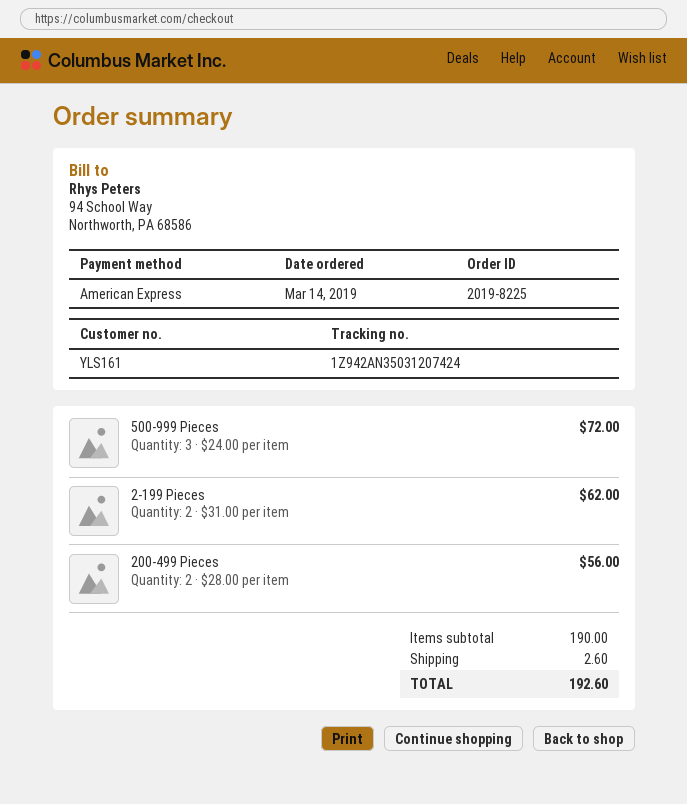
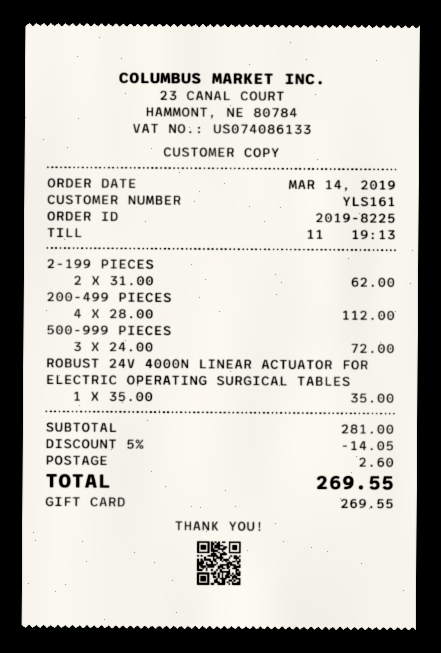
payment method: American Express -> gift card
200-499 Pieces: 2 x 28.00 = 56.00 -> 4 x 28.00 = 112.00
ROBUST 24V 4000N LINEAR ACTUATOR FOR ELECTRIC OPERATING SURGICAL TABLES: none -> 1 x 35.00 = 35.00
subtotal: 190.00 -> 281.00
discount: none -> 5% = 14.05
total: 192.60 -> 269.55

